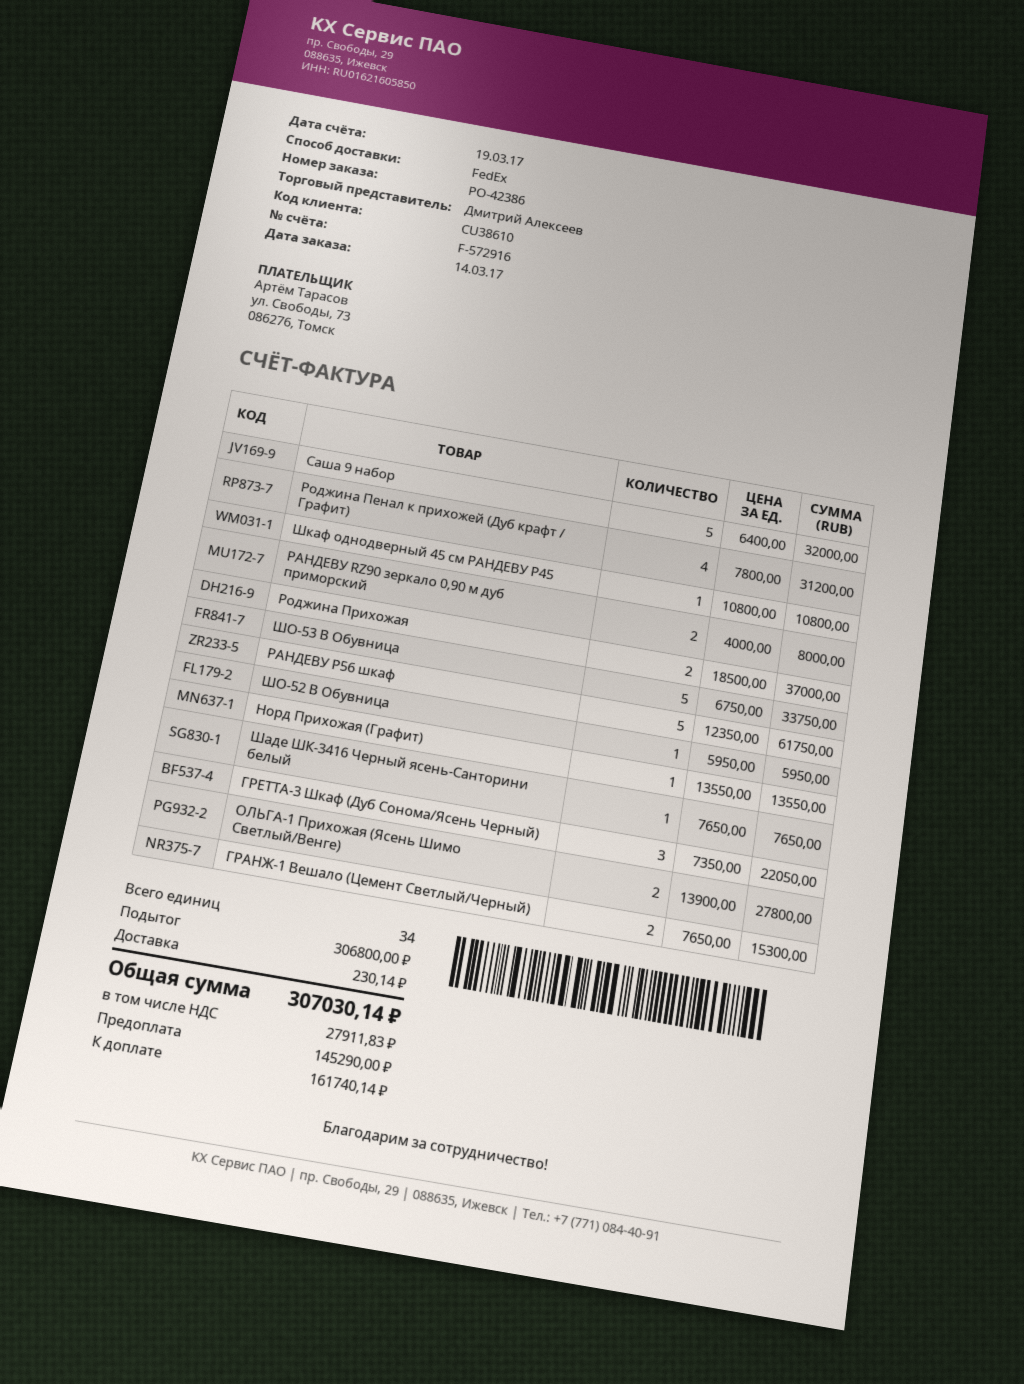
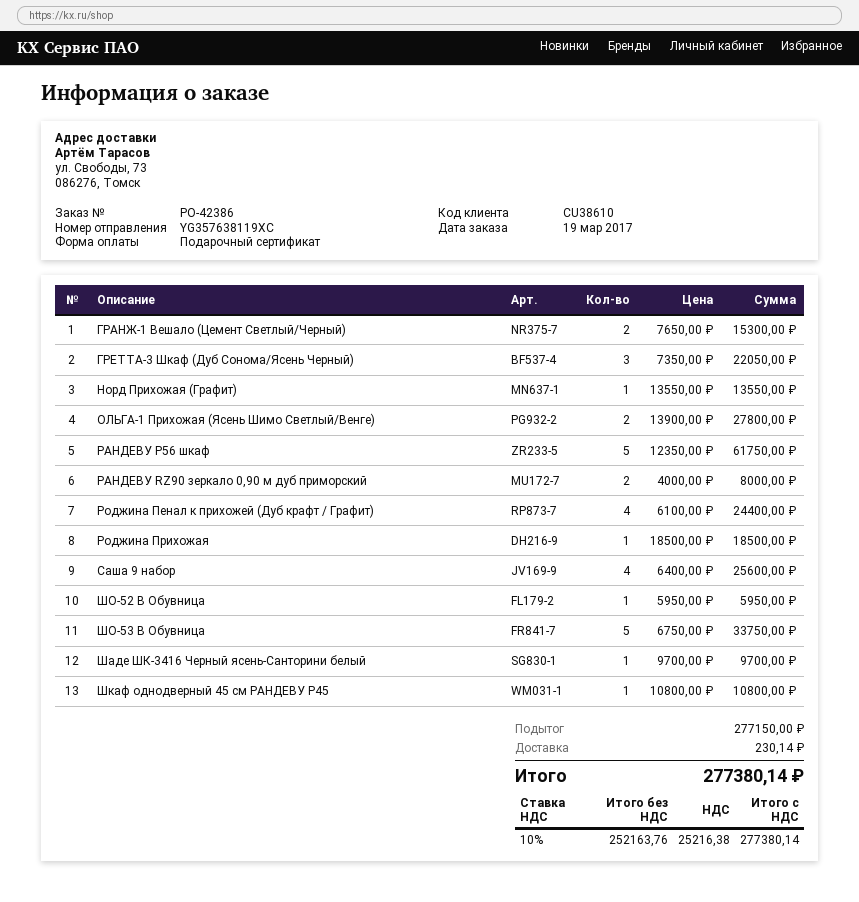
order date: 2017-03-14 -> 2017-03-19
Саша 9 набор: 5 x 6400.00 = 32000.00 -> 4 x 6400.00 = 25600.00
Роджина Пенал к прихожей (Дуб крафт / Графит): 4 x 7800.00 = 31200.00 -> 4 x 6100.00 = 24400.00
Роджина Прихожая: 2 x 18500.00 = 37000.00 -> 1 x 18500.00 = 18500.00
Шаде ШК-3416 Черный ясень-Санторини белый: 1 x 7650.00 = 7650.00 -> 1 x 9700.00 = 9700.00
subtotal: 306800.00 -> 277150.00
tax: 27911.83 -> 25216.38
total: 307030.14 -> 277380.14

